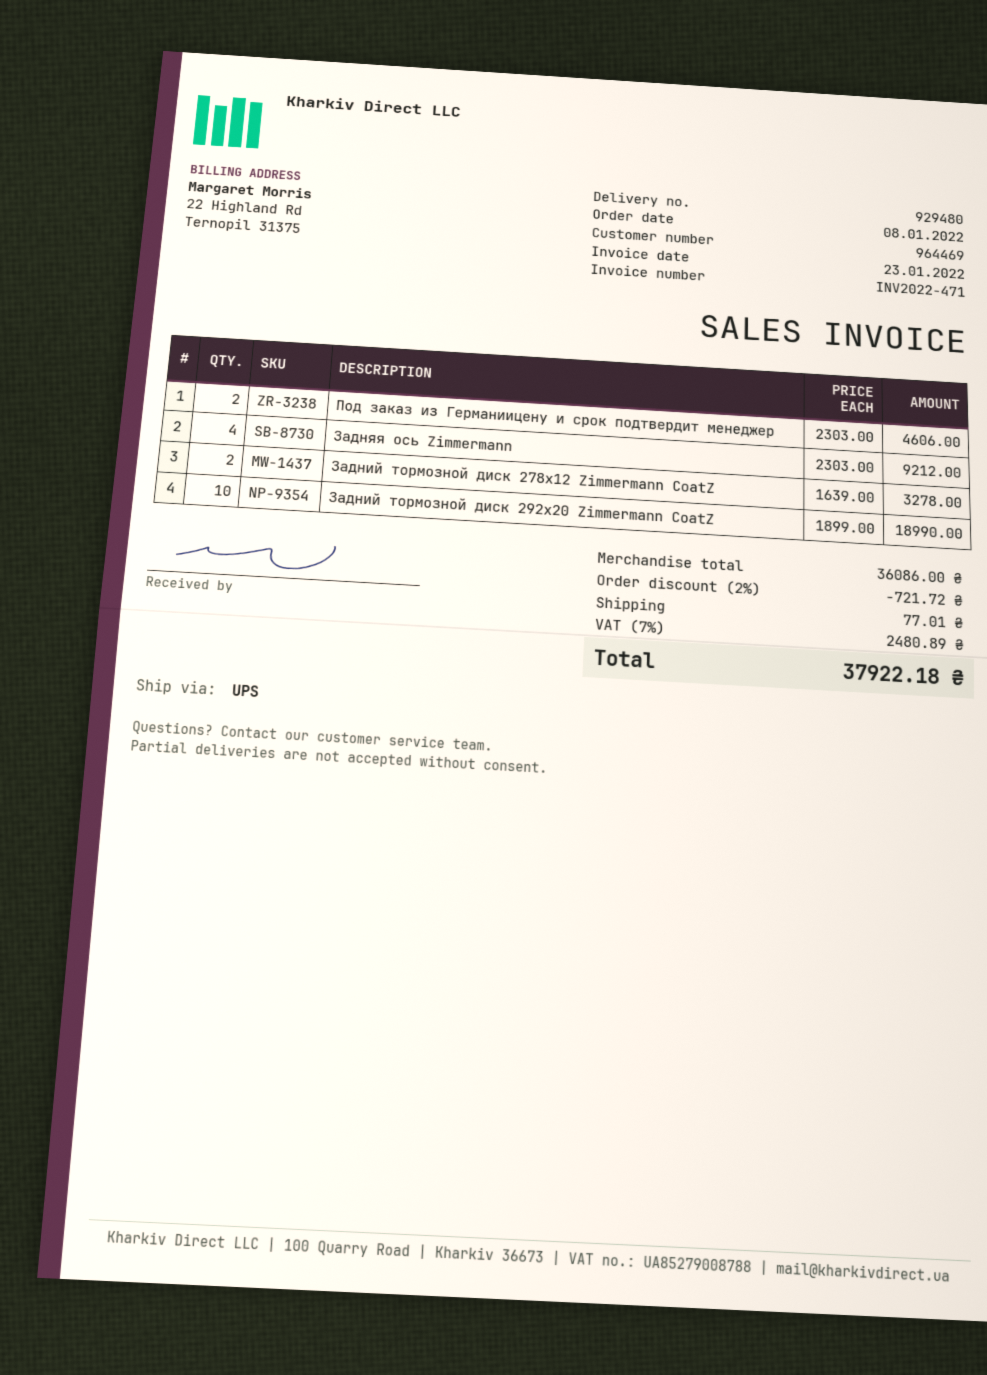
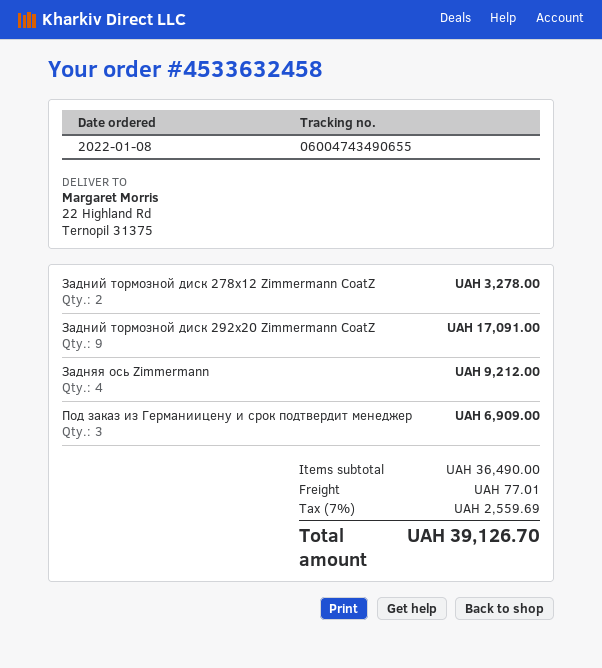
Под заказ из Германиицену и срок подтвердит менеджер: 2 for 4606.00 -> 3 for 6909.00
Задний тормозной диск 292x20 Zimmermann CoatZ: 10 for 18990.00 -> 9 for 17091.00
subtotal: 36086.00 -> 36490.00
discount: 2% = 721.72 -> none
tax: 7% = 2480.89 -> 7% = 2559.69
total: 37922.18 -> 39126.70

